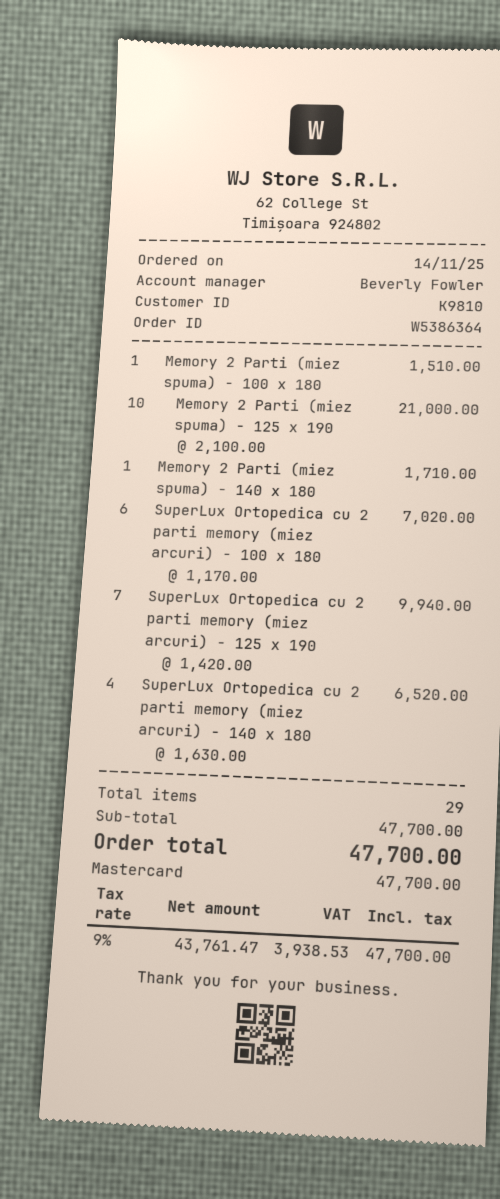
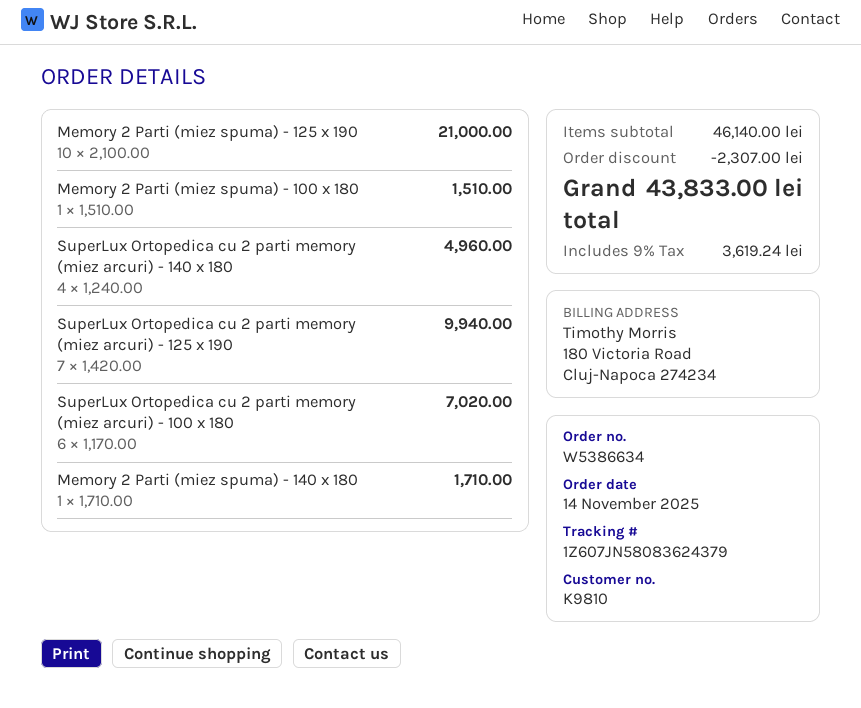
order number: W5386364 -> W5386634
SuperLux Ortopedica cu 2 parti memory (miez arcuri) - 140 x 180: 4 x 1630.00 = 6520.00 -> 4 x 1240.00 = 4960.00
subtotal: 47700.00 -> 46140.00
discount: none -> 2307.00
tax: 9% = 3938.53 -> 9% = 3619.24
total: 47700.00 -> 43833.00

